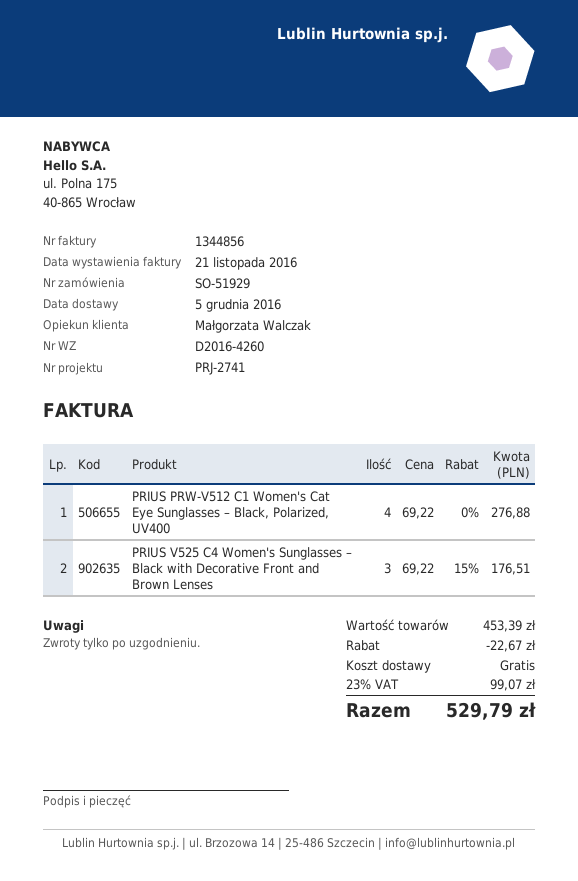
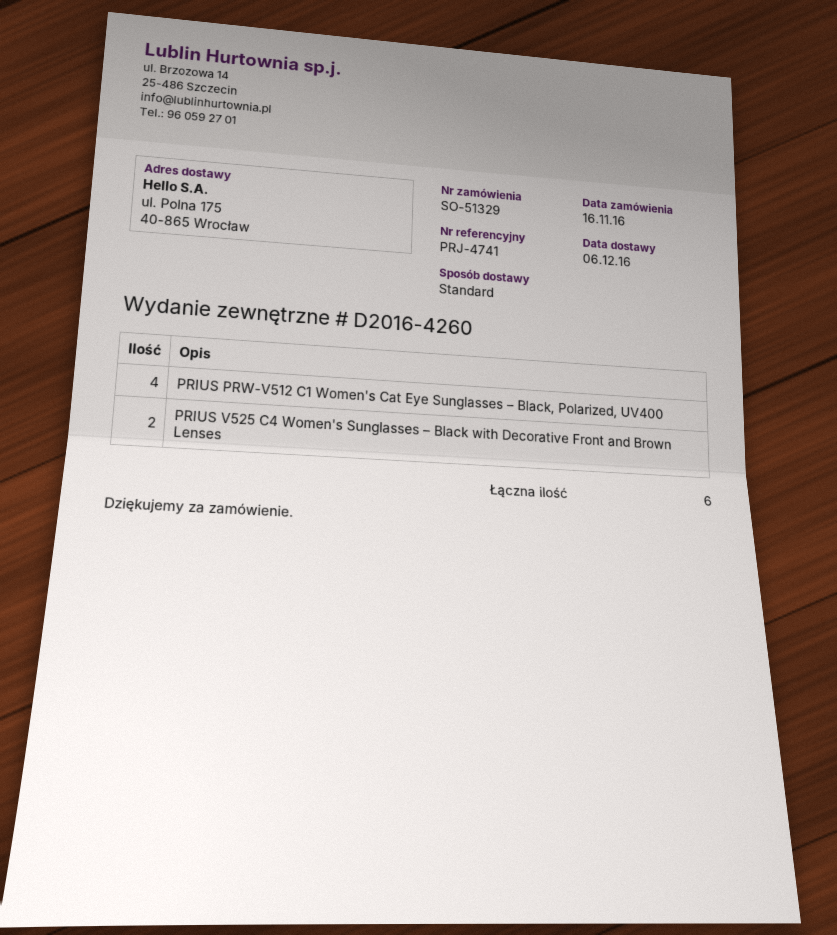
order number: SO-51929 -> SO-51329
delivery date: 2016-12-05 -> 2016-12-06
reference: PRJ-2741 -> PRJ-4741
PRIUS V525 C4 Women's Sunglasses – Black with Decorative Front and Brown Lenses: 3 -> 2

